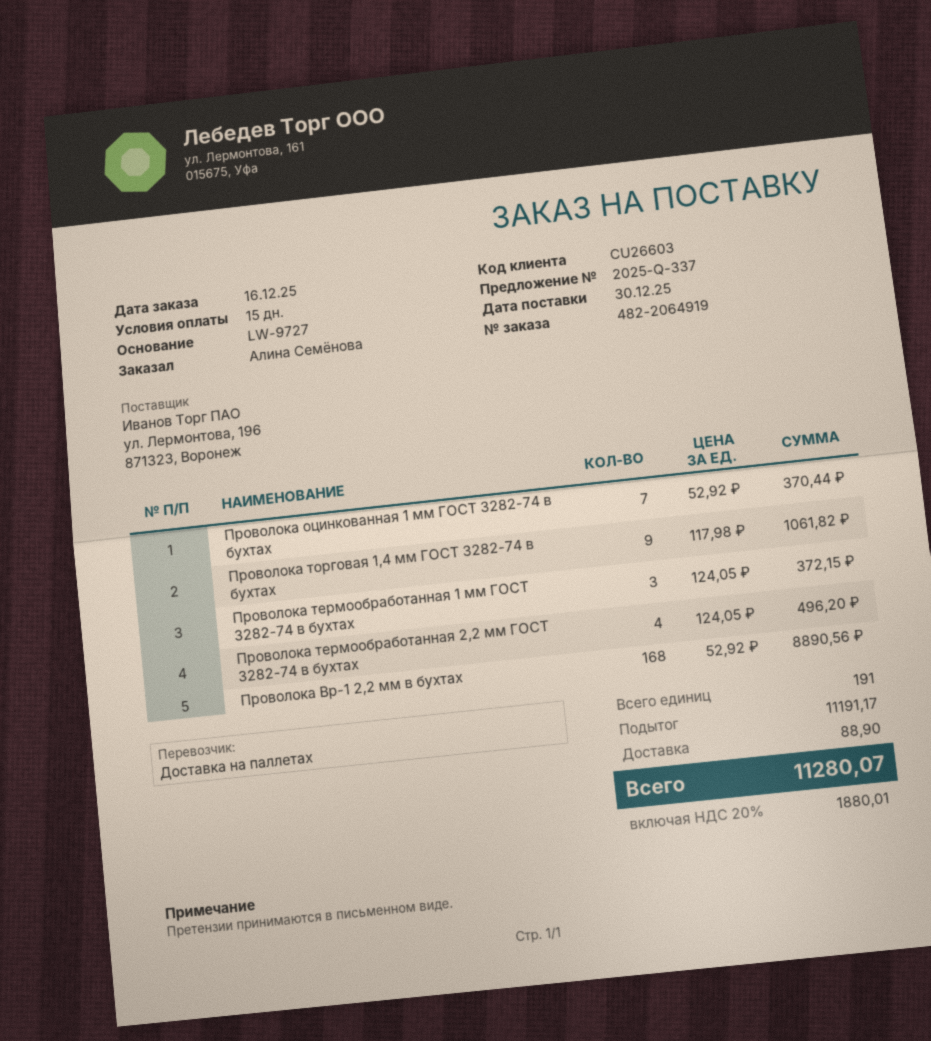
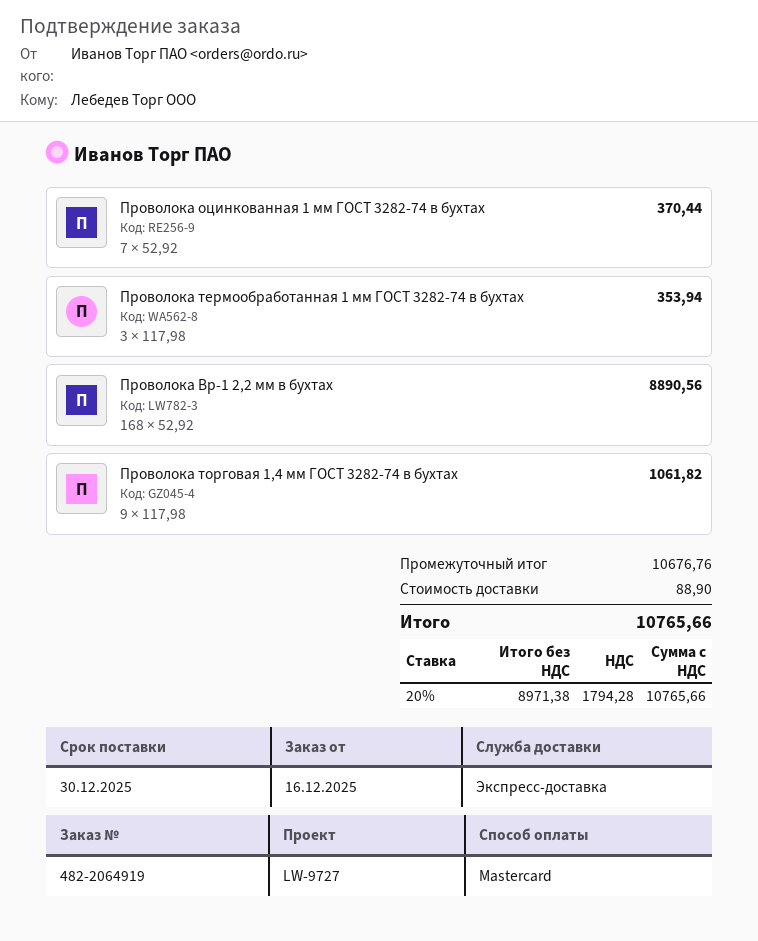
shipping method: pallet freight -> express
Проволока термообработанная 1 мм ГОСТ 3282-74 в бухтах: 3 x 124.05 = 372.15 -> 3 x 117.98 = 353.94
Проволока термообработанная 2,2 мм ГОСТ 3282-74 в бухтах: 4 x 124.05 = 496.20 -> none
subtotal: 11191.17 -> 10676.76
tax: 20% = 1880.01 -> 20% = 1794.28
total: 11280.07 -> 10765.66

